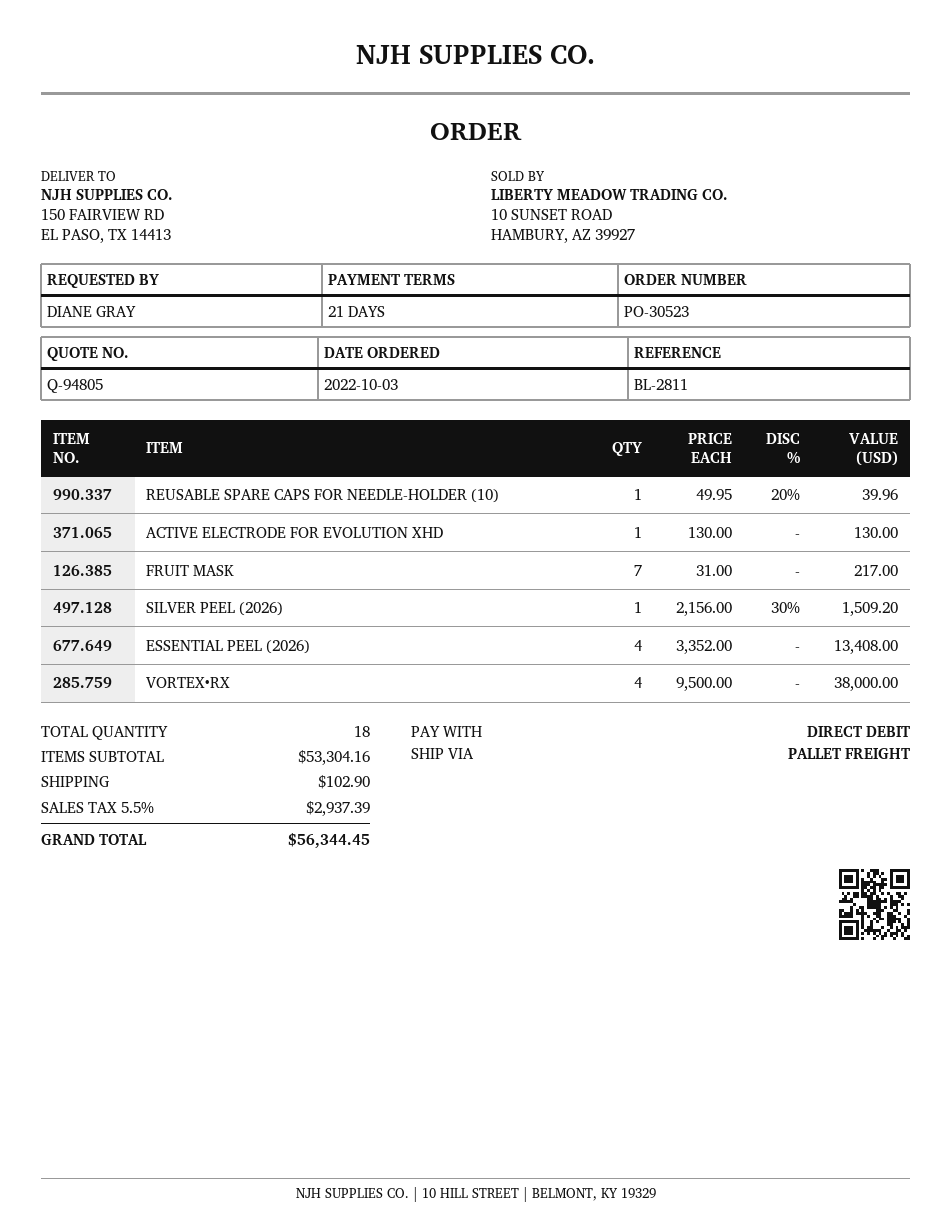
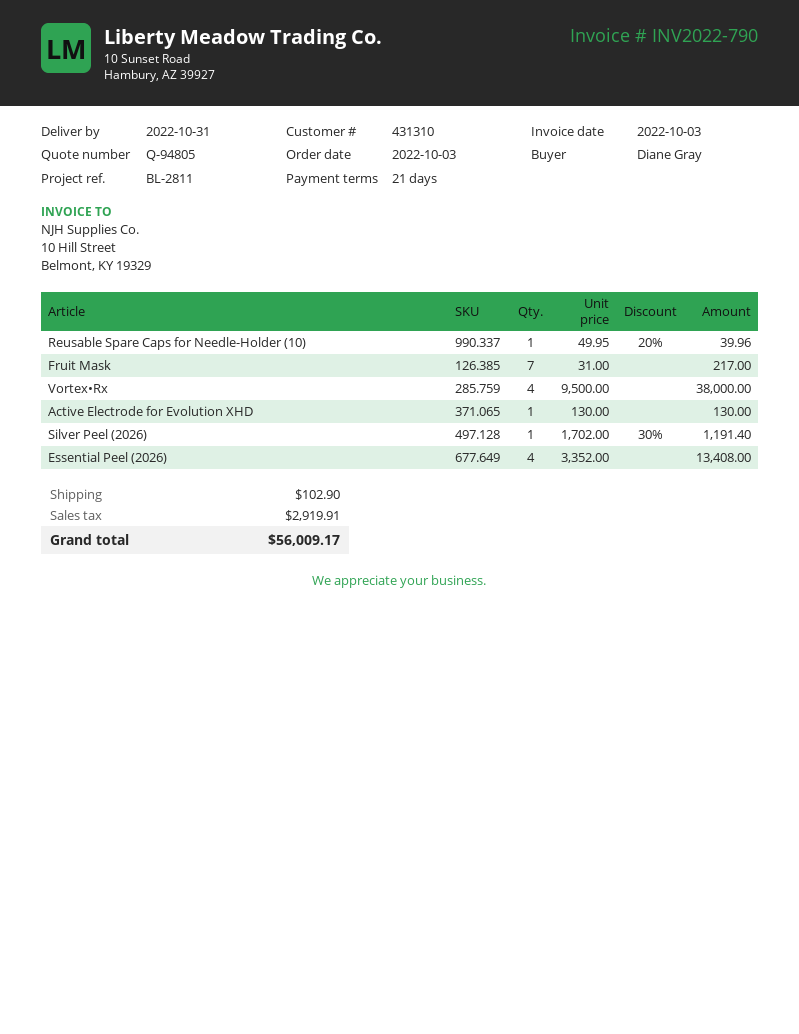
SILVER PEEL (2026): 1 x 2156.00 - 30% = 1509.20 -> 1 x 1702.00 - 30% = 1191.40
tax: 2937.39 -> 2919.91
total: 56344.45 -> 56009.17

